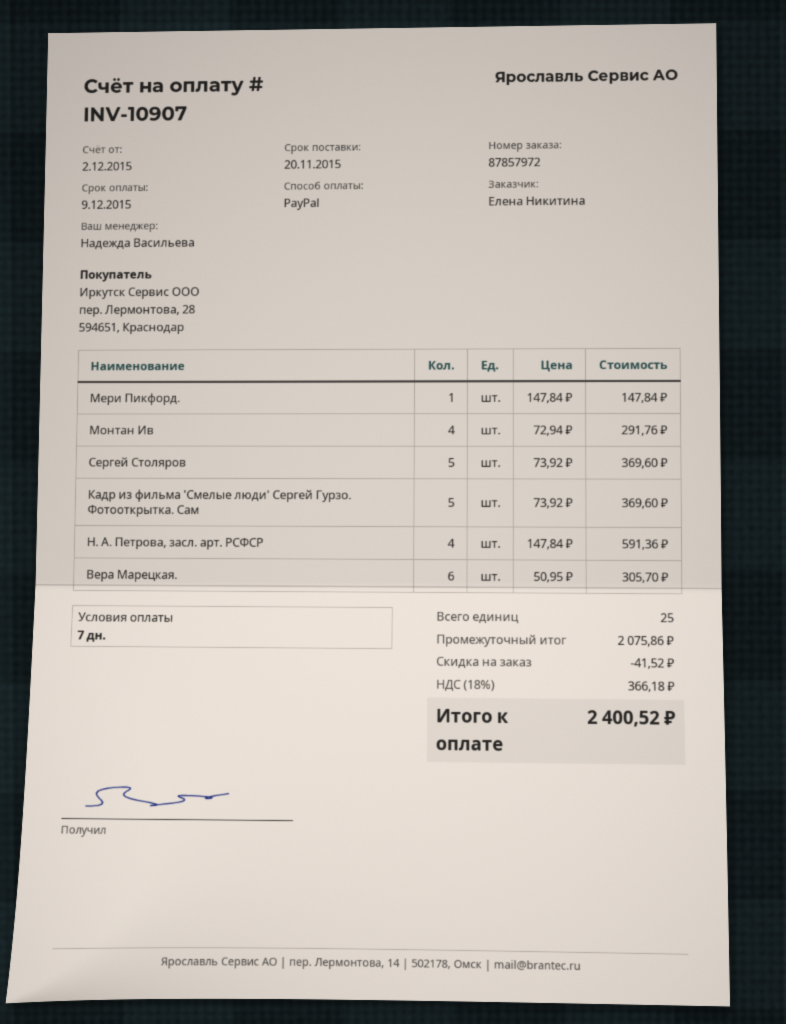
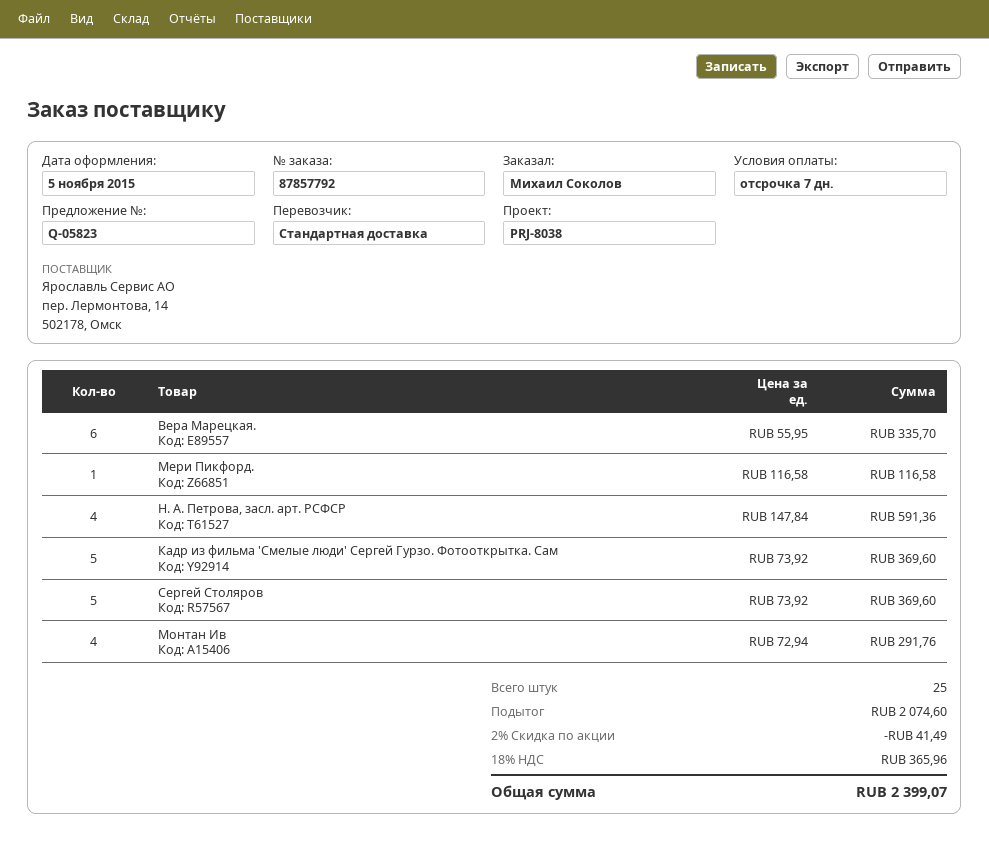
order number: 87857972 -> 87857792
ordered by: Елена Никитина -> Михаил Соколов
Мери Пикфорд.: 1 x 147.84 = 147.84 -> 1 x 116.58 = 116.58
Вера Марецкая.: 6 x 50.95 = 305.70 -> 6 x 55.95 = 335.70
subtotal: 2075.86 -> 2074.60
discount: 41.52 -> 41.49
tax: 18% = 366.18 -> 18% = 365.96
total: 2400.52 -> 2399.07

